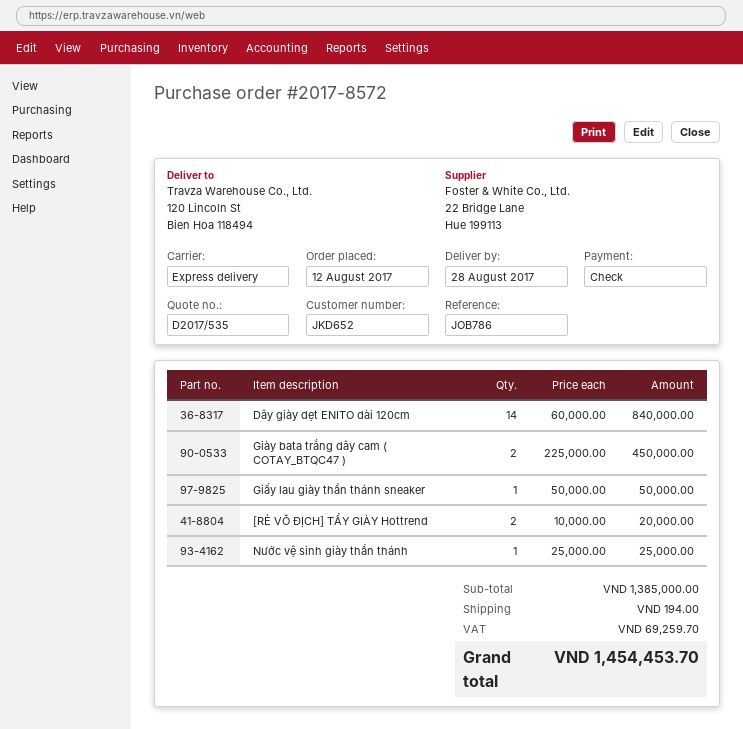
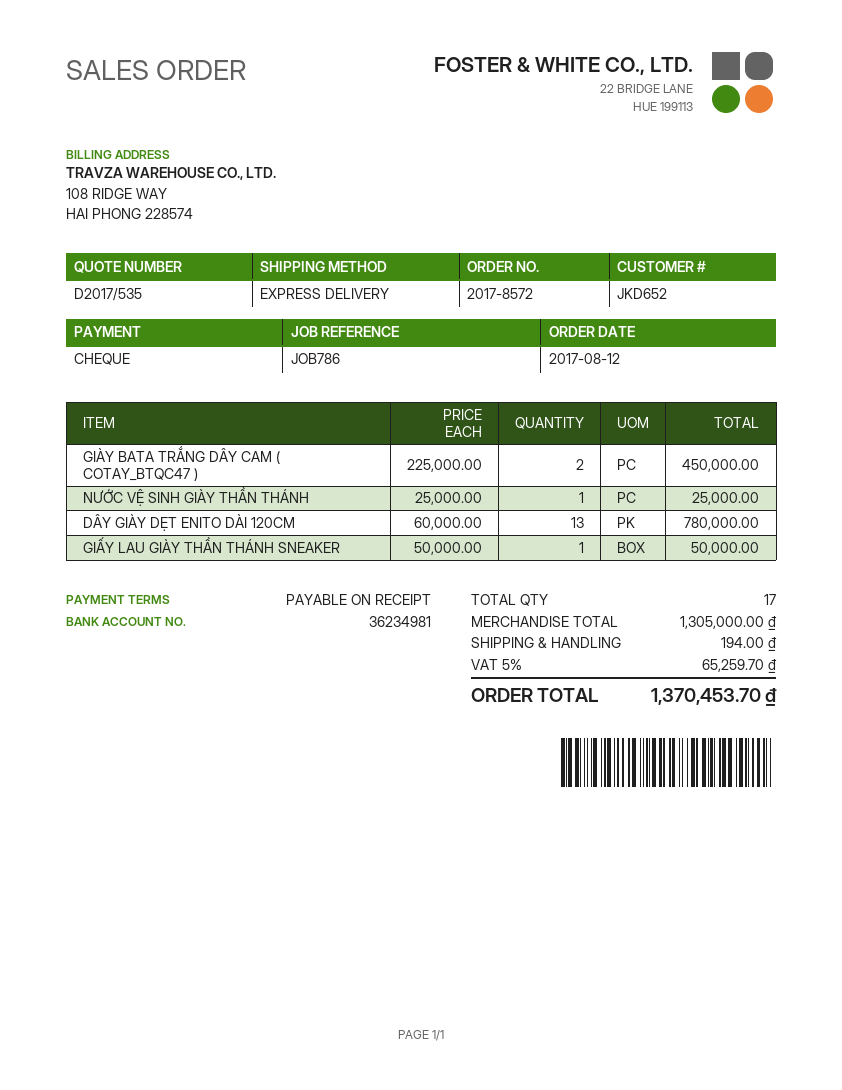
Dây giày dẹt ENITO dài 120cm: 14 x 60000.00 = 840000.00 -> 13 x 60000.00 = 780000.00
[RẺ VÔ ĐỊCH] TẨY GIÀY Hottrend: 2 x 10000.00 = 20000.00 -> none
subtotal: 1385000.00 -> 1305000.00
tax: 69259.70 -> 65259.70
total: 1454453.70 -> 1370453.70

